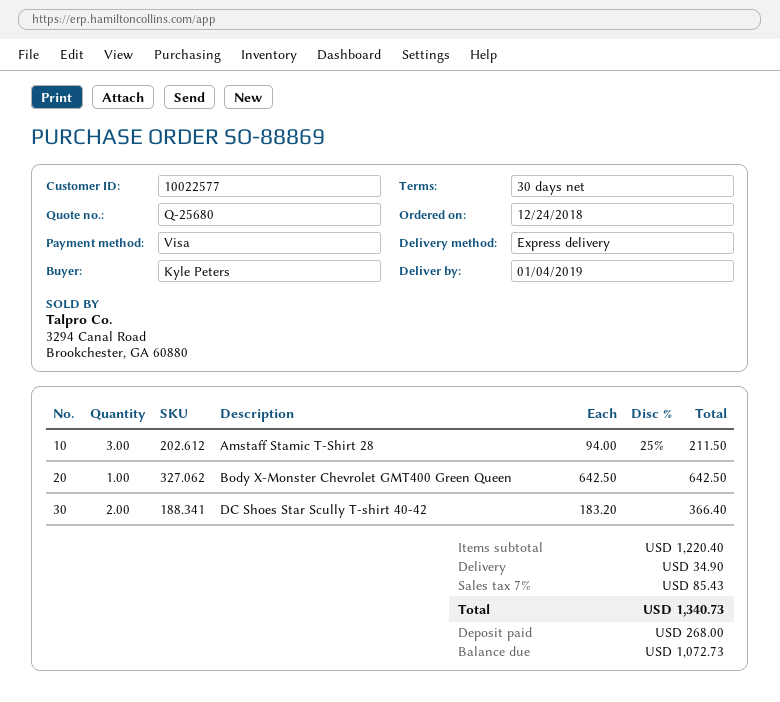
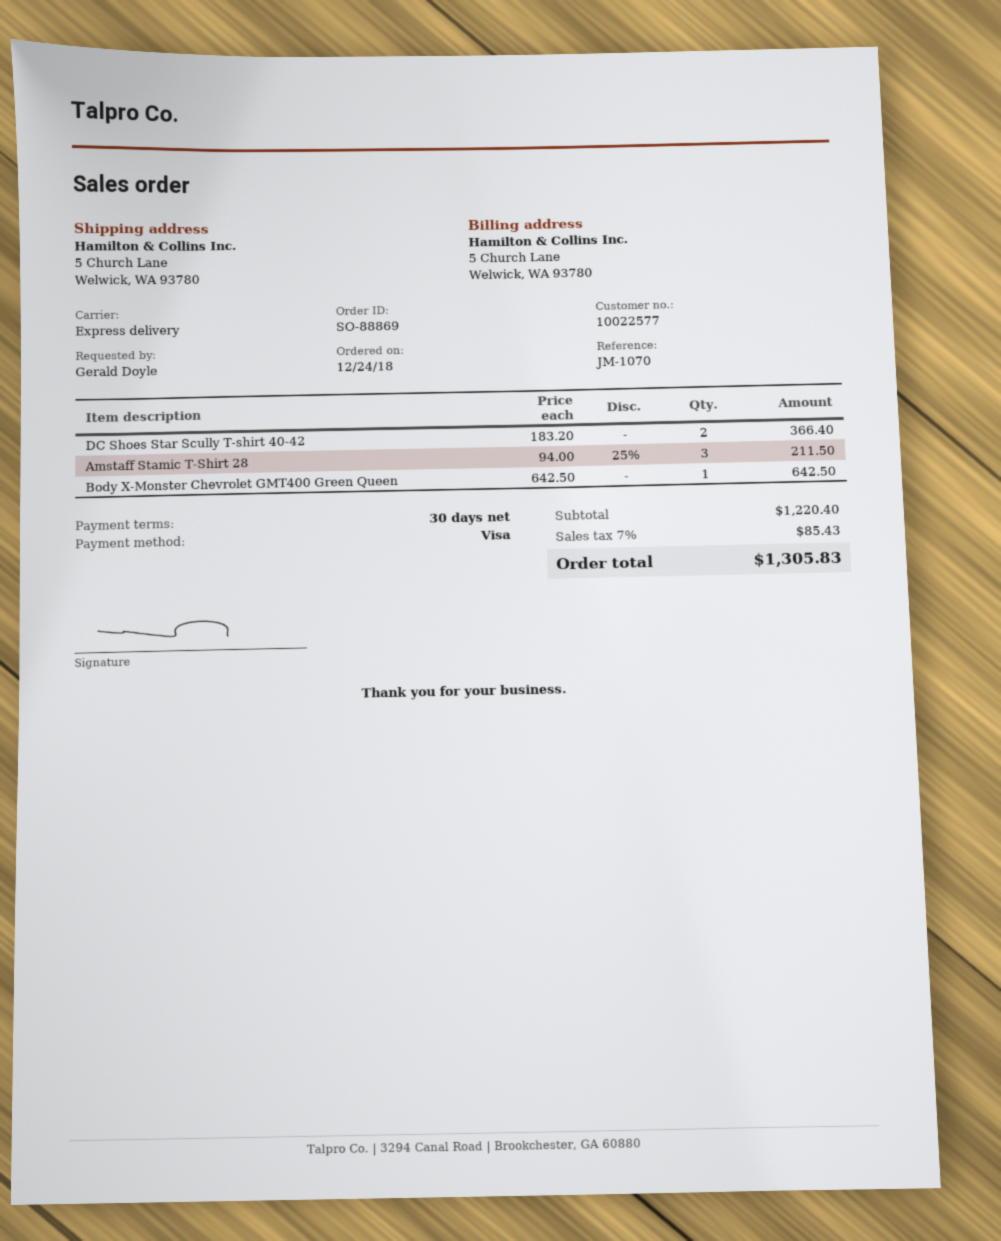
ordered by: Kyle Peters -> Gerald Doyle
shipping: 34.90 -> none
total: 1340.73 -> 1305.83

